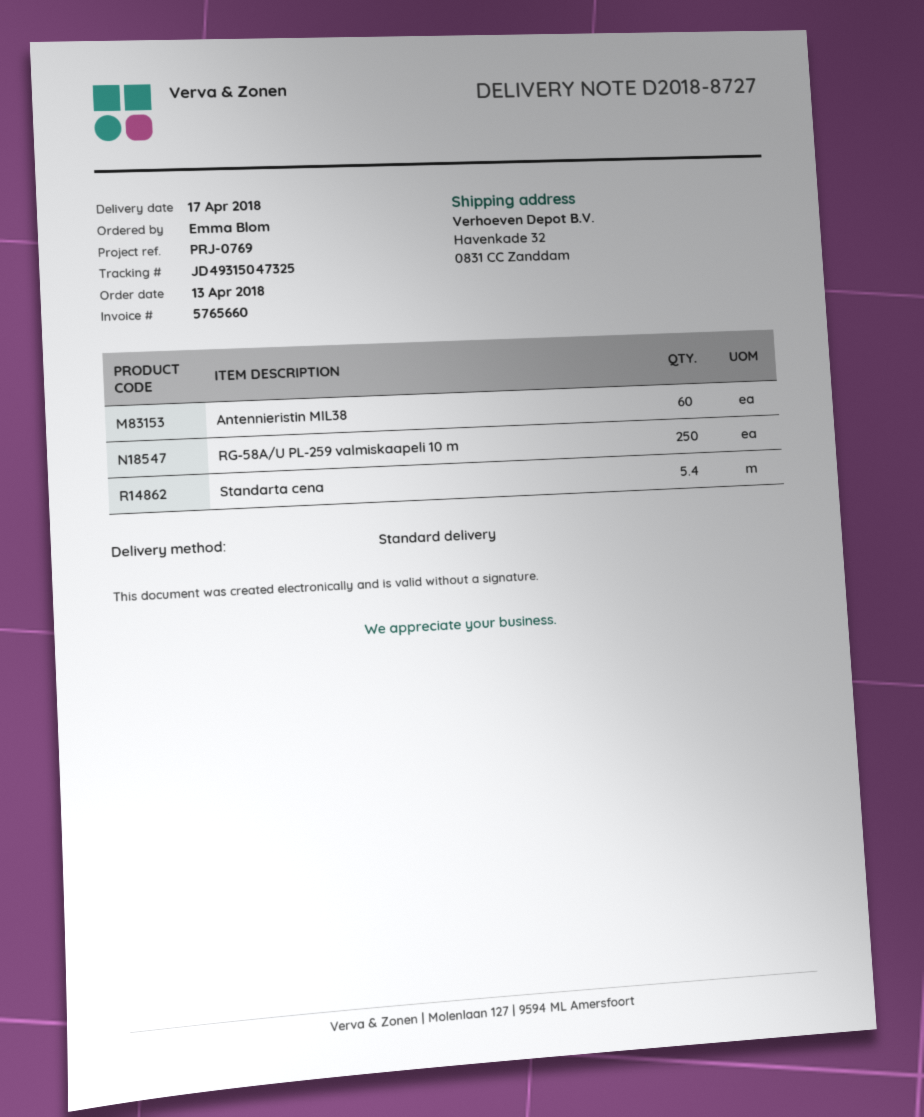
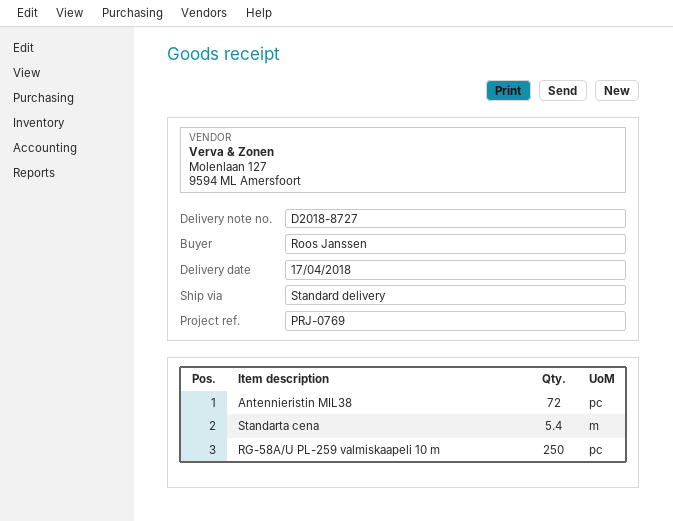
ordered by: Emma Blom -> Roos Janssen
Antennieristin MIL38: 60 -> 72

